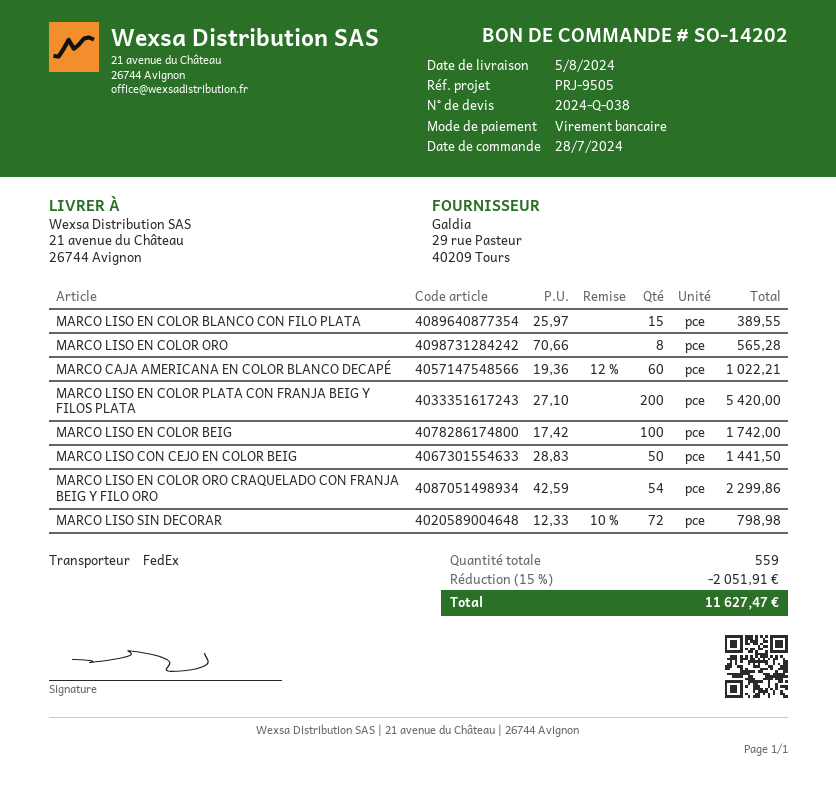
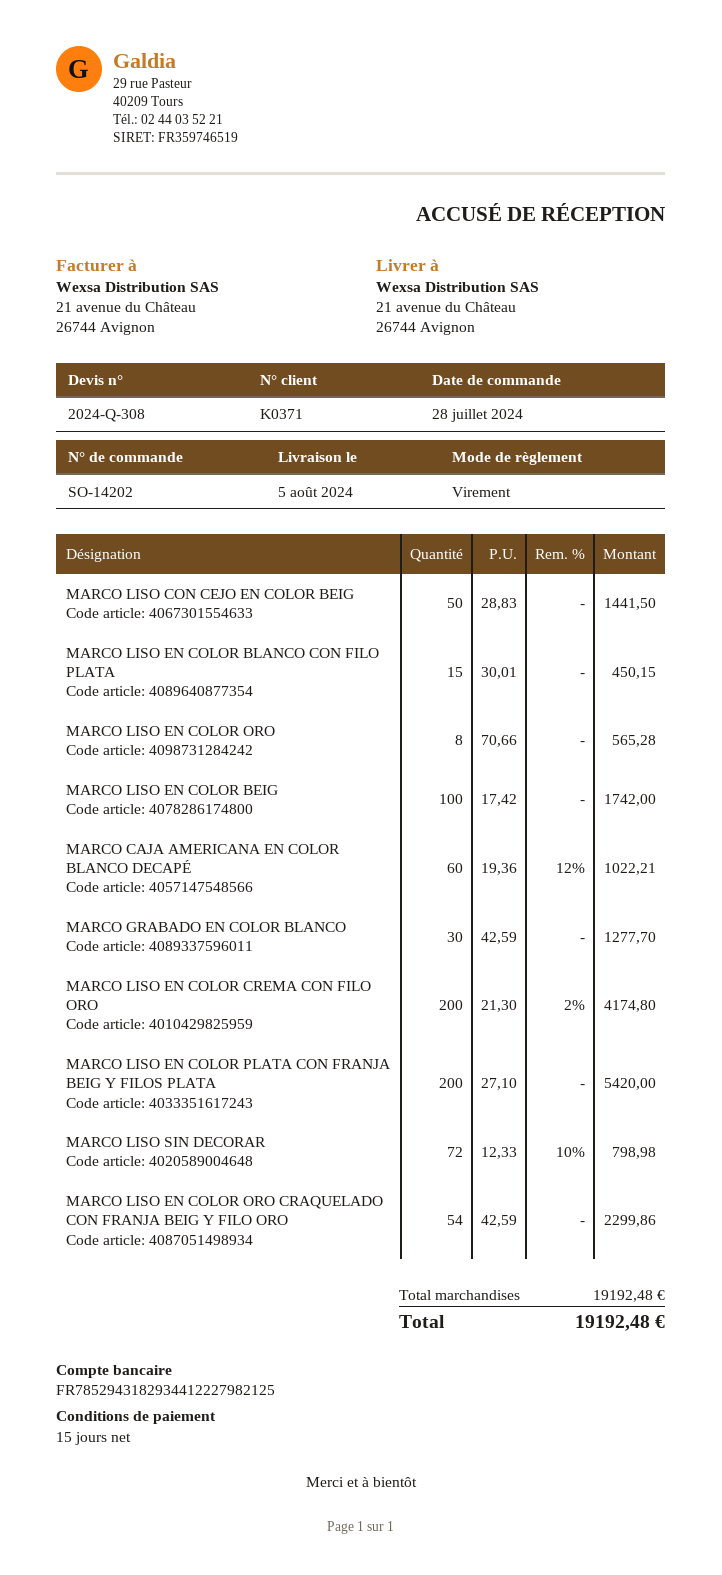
quote number: 2024-Q-038 -> 2024-Q-308
MARCO LISO EN COLOR BLANCO CON FILO PLATA: 15 x 25.97 = 389.55 -> 15 x 30.01 = 450.15
MARCO GRABADO EN COLOR BLANCO: none -> 30 x 42.59 = 1277.70
MARCO LISO EN COLOR CREMA CON FILO ORO: none -> 200 x 21.30 - 2% = 4174.80
discount: 15% = 2051.91 -> none
total: 11627.47 -> 19192.48

